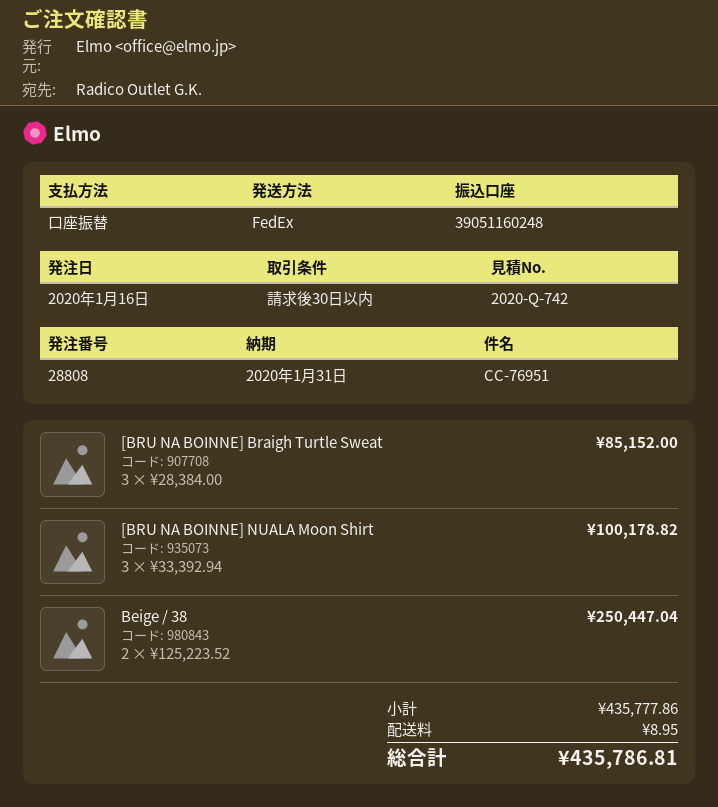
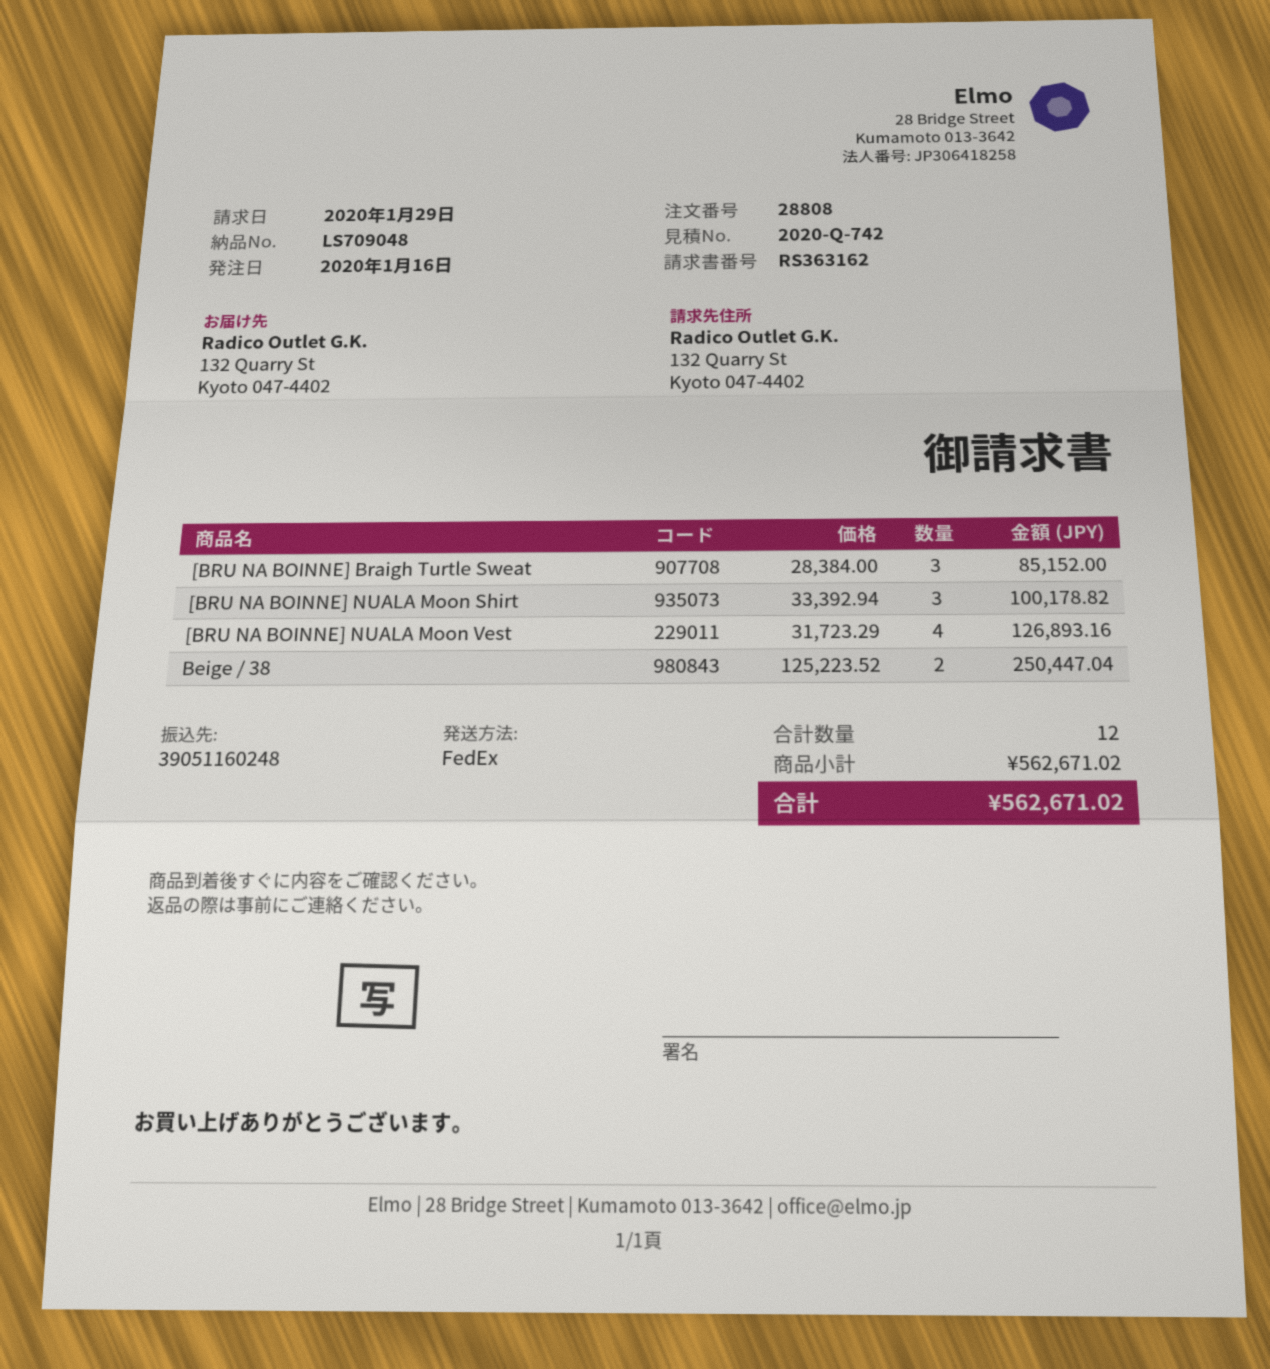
[BRU NA BOINNE] NUALA Moon Vest: none -> 4 x 31723.29 = 126893.16
subtotal: 435777.86 -> 562671.02
shipping: 8.95 -> none
total: 435786.81 -> 562671.02

